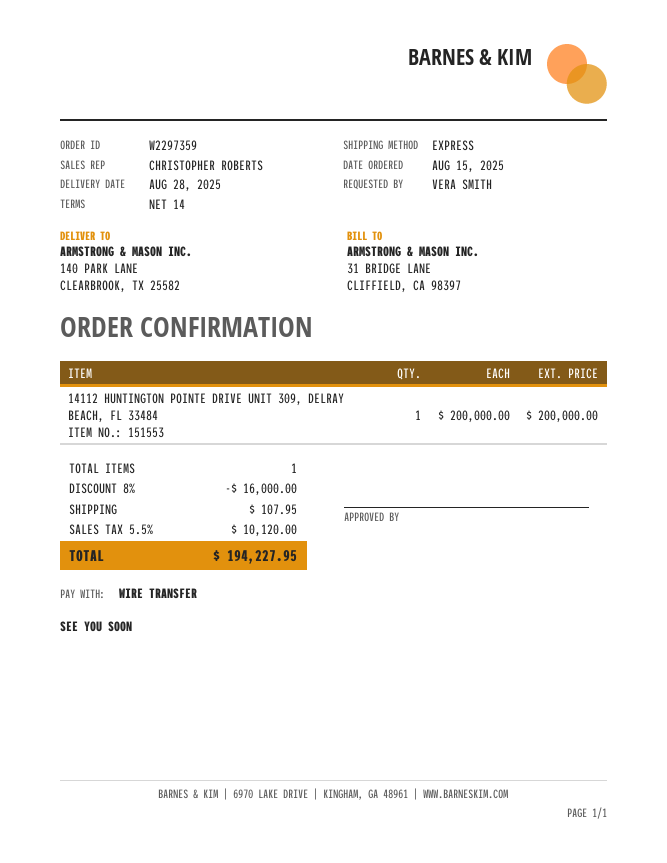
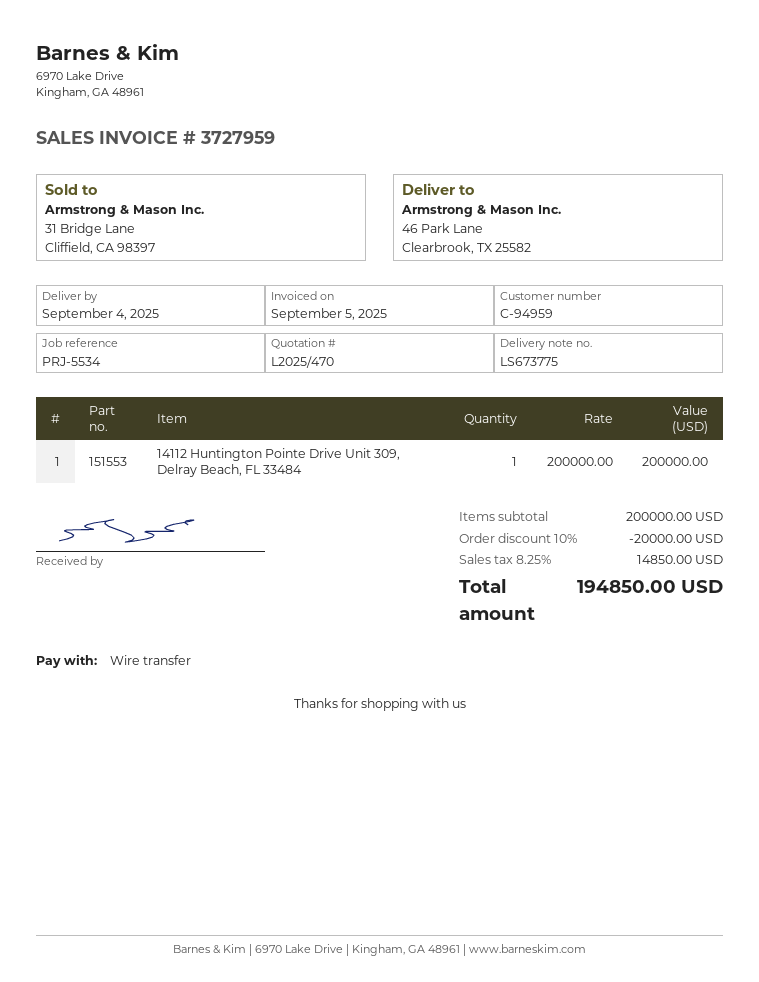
delivery date: 2025-08-28 -> 2025-09-04
ship to: 140 PARK LANE, CLEARBROOK, TX 25582 -> 46 Park Lane, Clearbrook, TX 25582
discount: 8% = 16000.00 -> 10% = 20000.00
shipping: 107.95 -> none
tax: 5.5% = 10120.00 -> 8.25% = 14850.00
total: 194227.95 -> 194850.00

